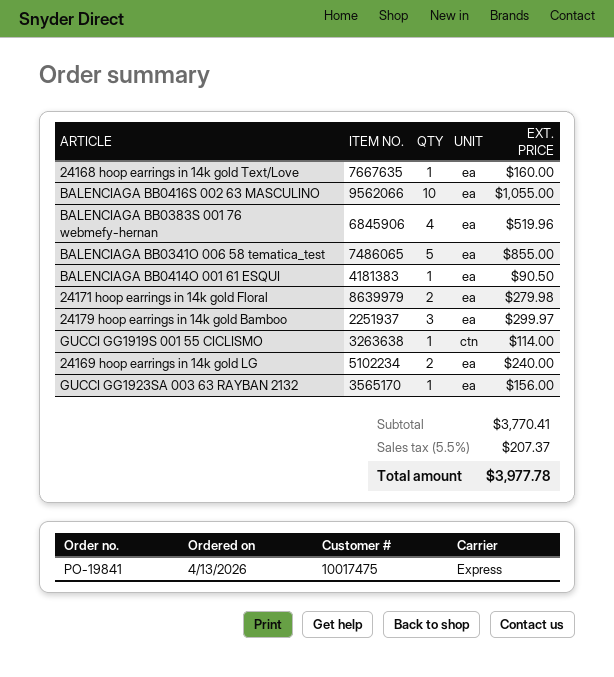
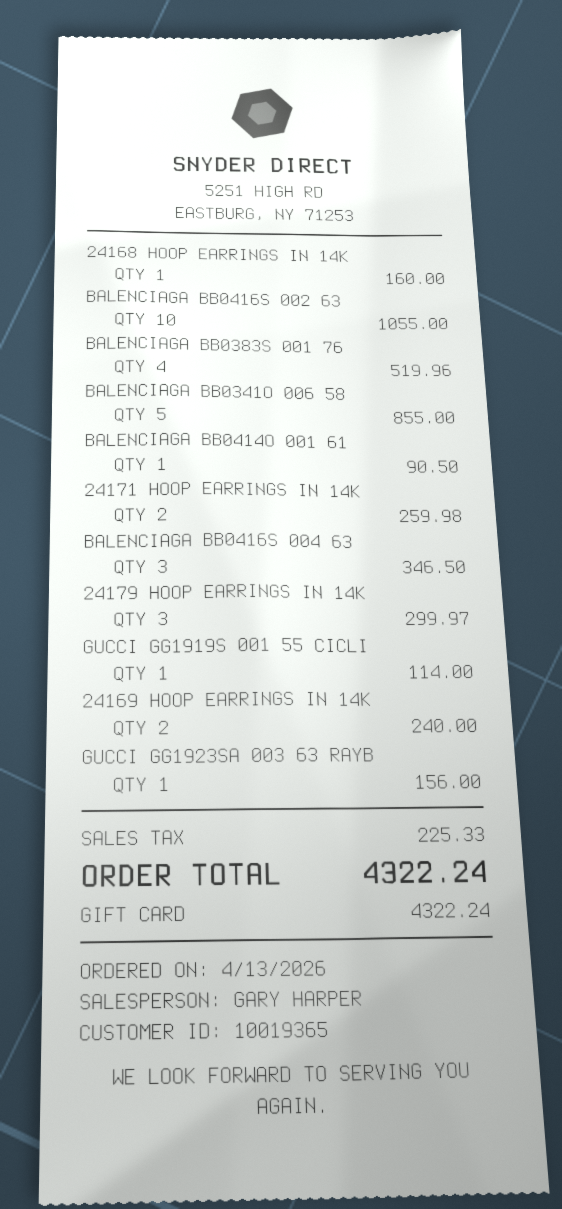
customer number: 10017475 -> 10019365
24171 hoop earrings in 14k gold Floral: 2 for 279.98 -> 2 for 259.98
BALENCIAGA BB0416S 004 63: none -> 3 for 346.50
tax: 207.37 -> 225.33
total: 3977.78 -> 4322.24

